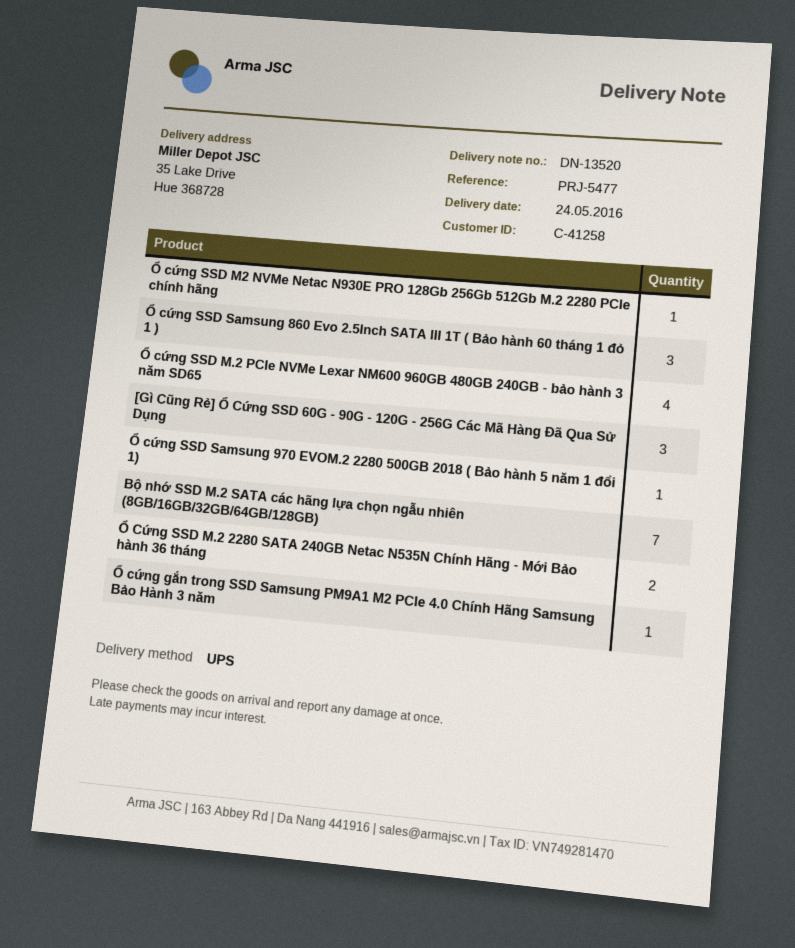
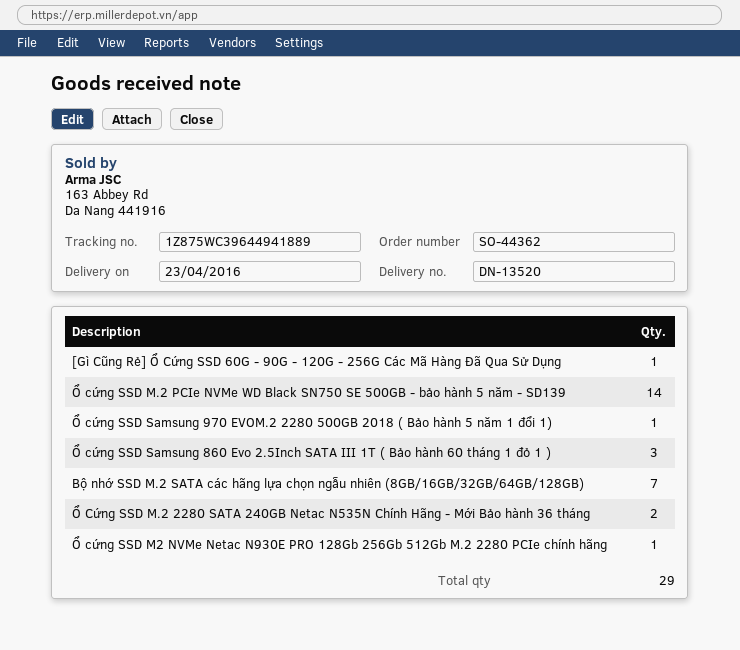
delivery date: 2016-05-24 -> 2016-04-23
Ổ cứng SSD M.2 PCIe NVMe Lexar NM600 960GB 480GB 240GB - bảo hành 3 năm SD65: 4 -> none
[Gì Cũng Rẻ] Ổ Cứng SSD 60G - 90G - 120G - 256G Các Mã Hàng Đã Qua Sử Dụng: 3 -> 1
Ổ cứng gắn trong SSD Samsung PM9A1 M2 PCIe 4.0 Chính Hãng Samsung Bảo Hành 3 năm: 1 -> none
Ổ cứng SSD M.2 PCIe NVMe WD Black SN750 SE 500GB - bảo hành 5 năm - SD139: none -> 14

